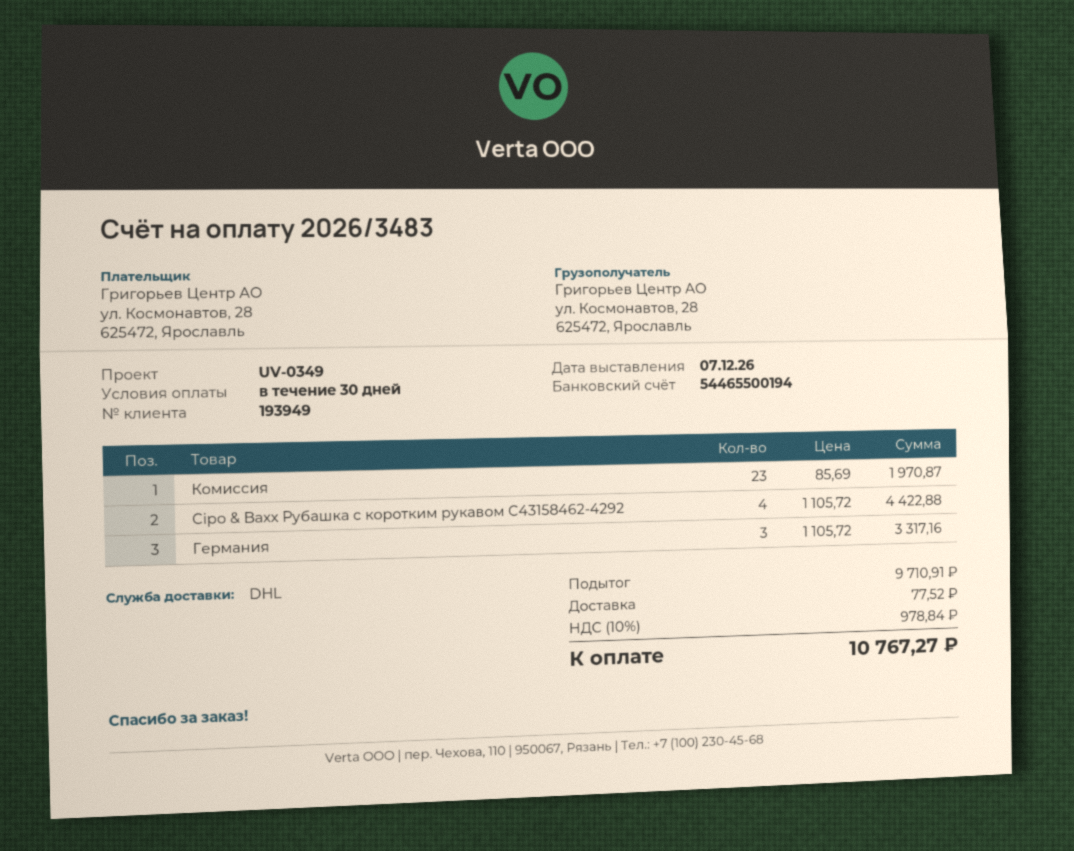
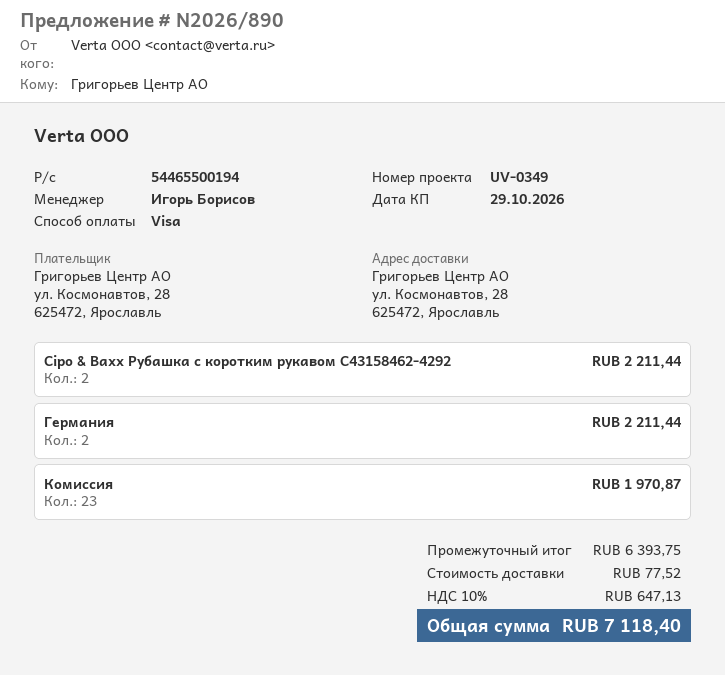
Cipo & Baxx Рубашка с коротким рукавом C43158462-4292: 4 for 4422.88 -> 2 for 2211.44
Германия: 3 for 3317.16 -> 2 for 2211.44
subtotal: 9710.91 -> 6393.75
tax: 10% = 978.84 -> 10% = 647.13
total: 10767.27 -> 7118.40

